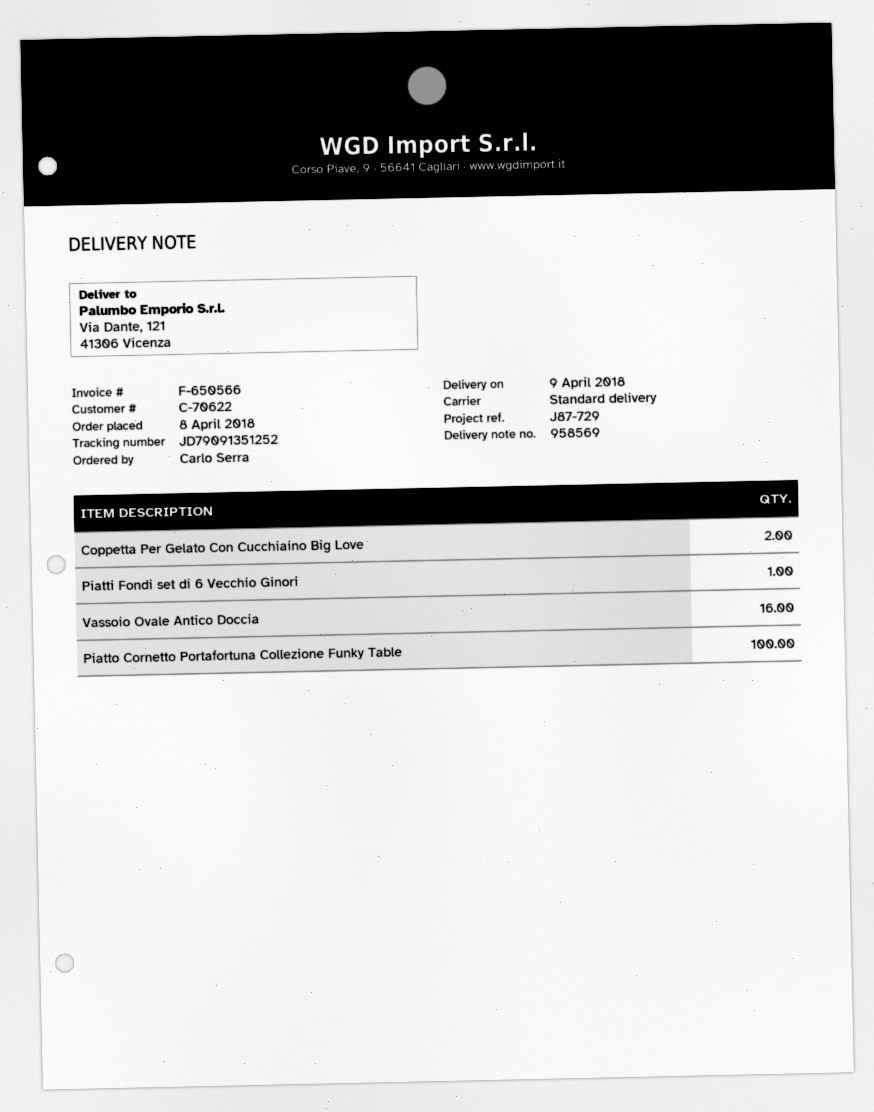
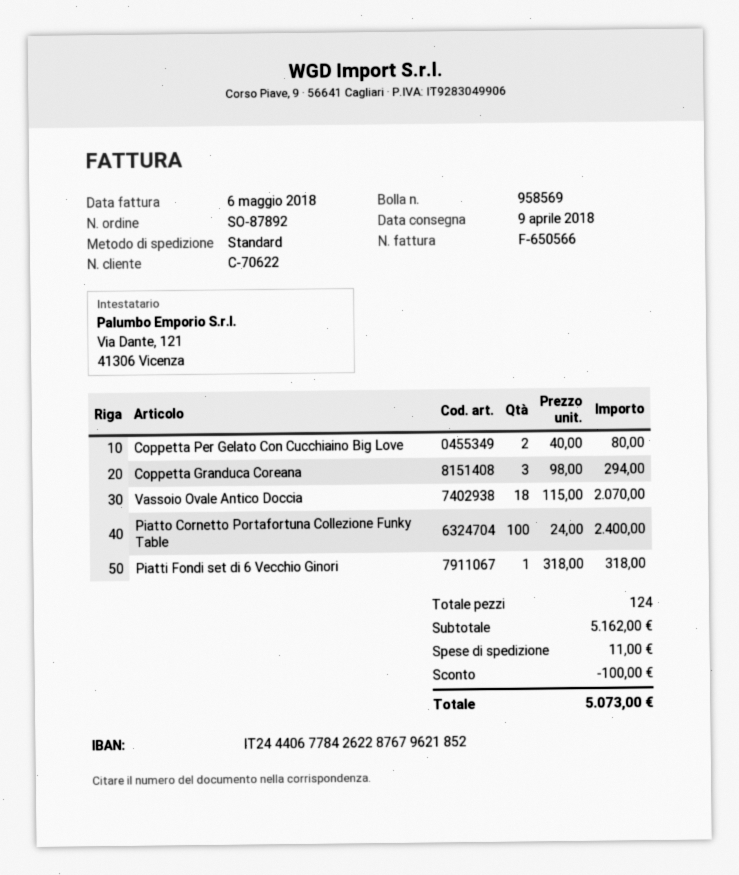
Vassoio Ovale Antico Doccia: 16 -> 18
Coppetta Granduca Coreana: none -> 3

